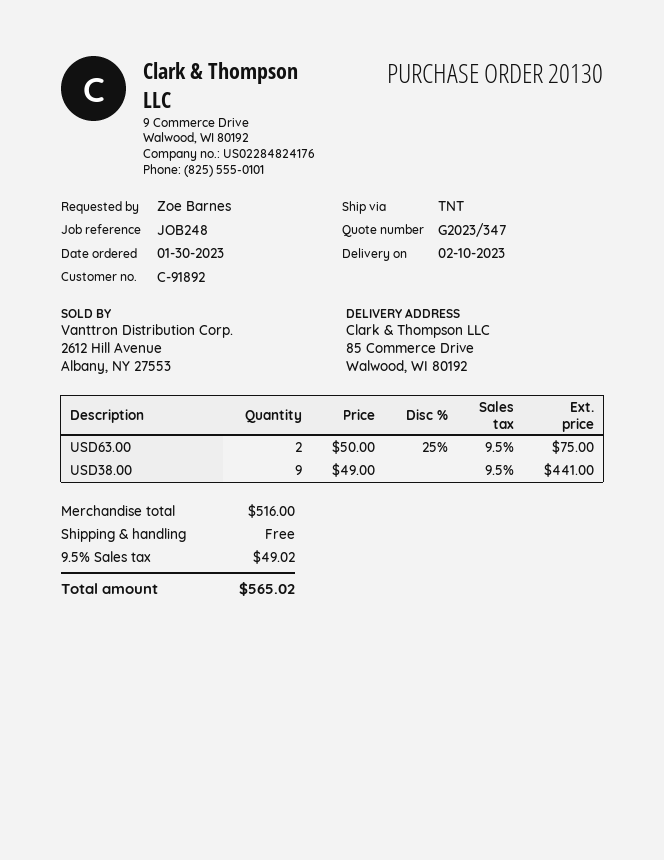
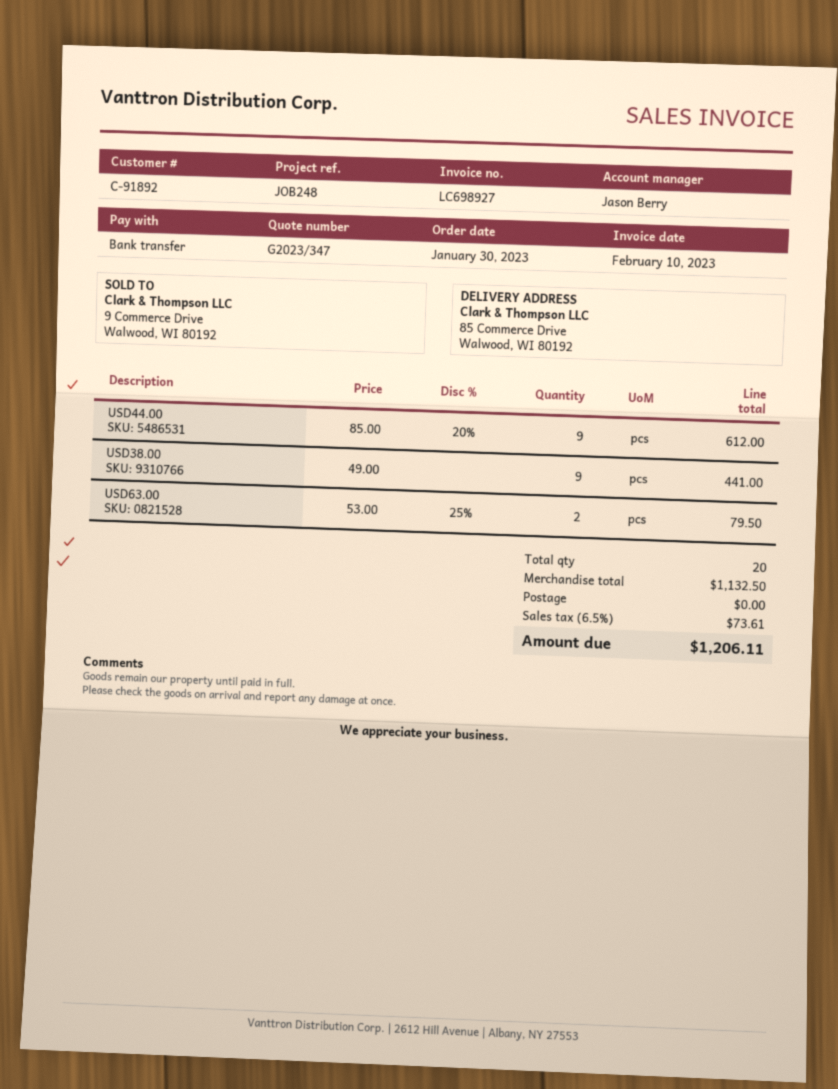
USD63.00: 2 x 50.00 - 25% = 75.00 -> 2 x 53.00 - 25% = 79.50
USD44.00: none -> 9 x 85.00 - 20% = 612.00
subtotal: 516.00 -> 1132.50
tax: 9.5% = 49.02 -> 6.5% = 73.61
total: 565.02 -> 1206.11

